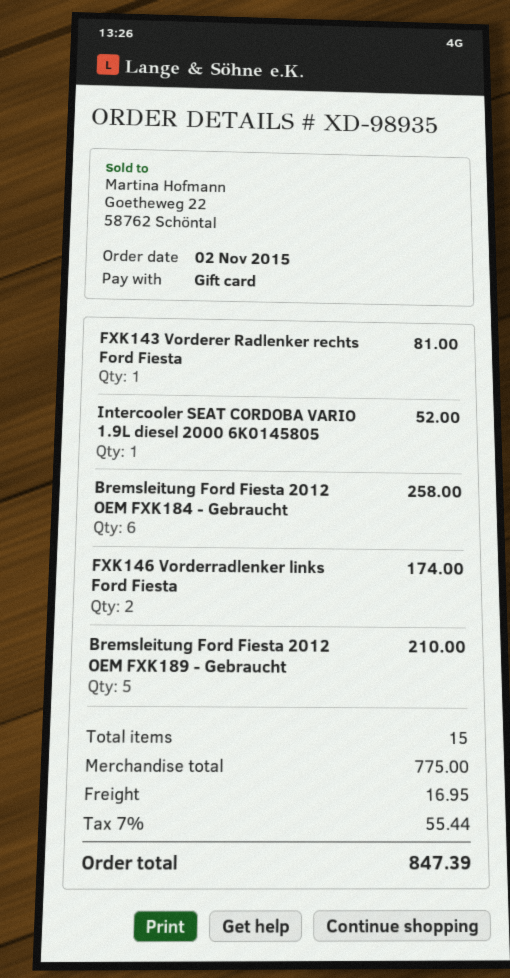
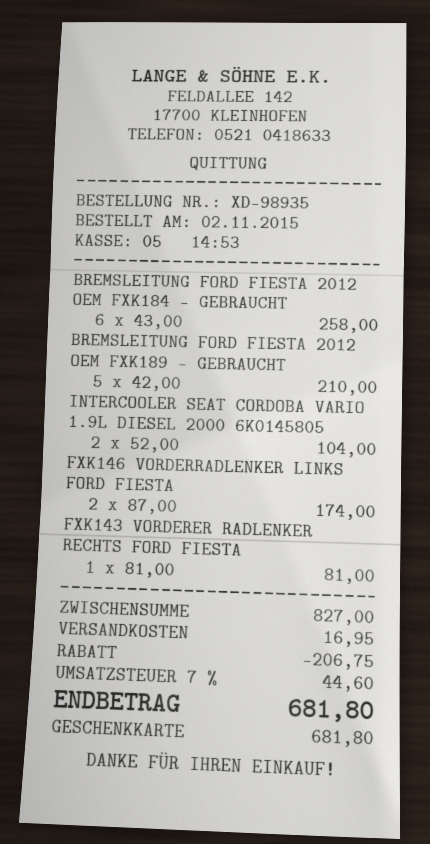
Intercooler SEAT CORDOBA VARIO 1.9L diesel 2000 6K0145805: 1 for 52.00 -> 2 for 104.00
subtotal: 775.00 -> 827.00
discount: none -> 206.75
tax: 7% = 55.44 -> 7% = 44.60
total: 847.39 -> 681.80

